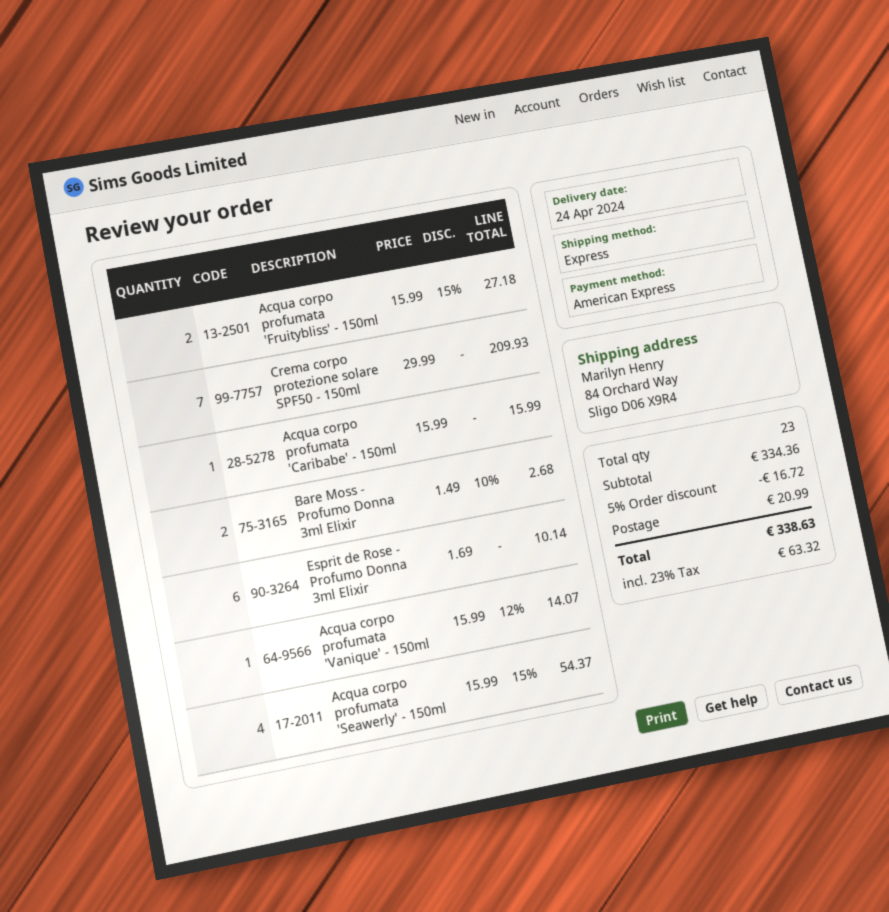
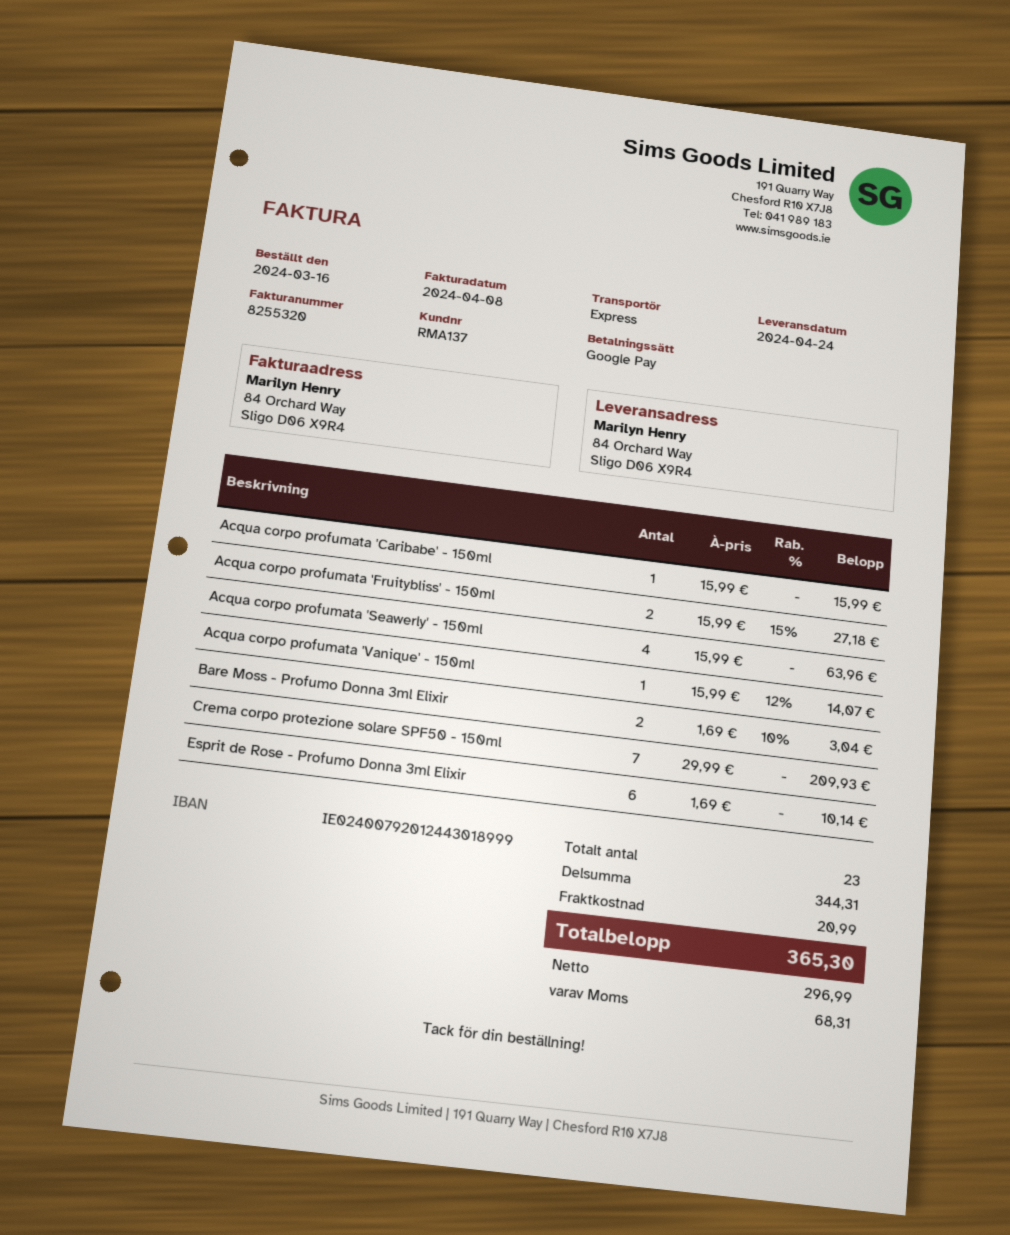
payment method: American Express -> Google Pay
Bare Moss - Profumo Donna 3ml Elixir: 2 x 1.49 - 10% = 2.68 -> 2 x 1.69 - 10% = 3.04
Acqua corpo profumata 'Seawerly' - 150ml: 4 x 15.99 - 15% = 54.37 -> 4 x 15.99 = 63.96
subtotal: 334.36 -> 344.31
discount: 5% = 16.72 -> none
tax: 63.32 -> 68.31
total: 338.63 -> 365.30

